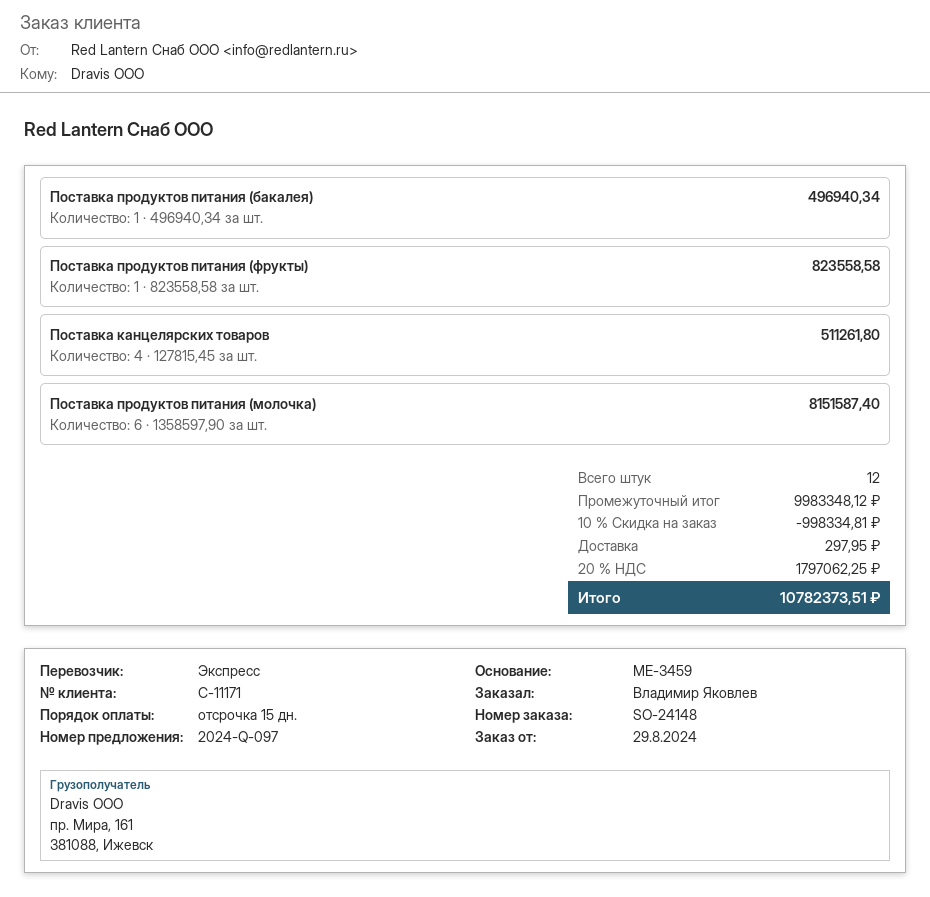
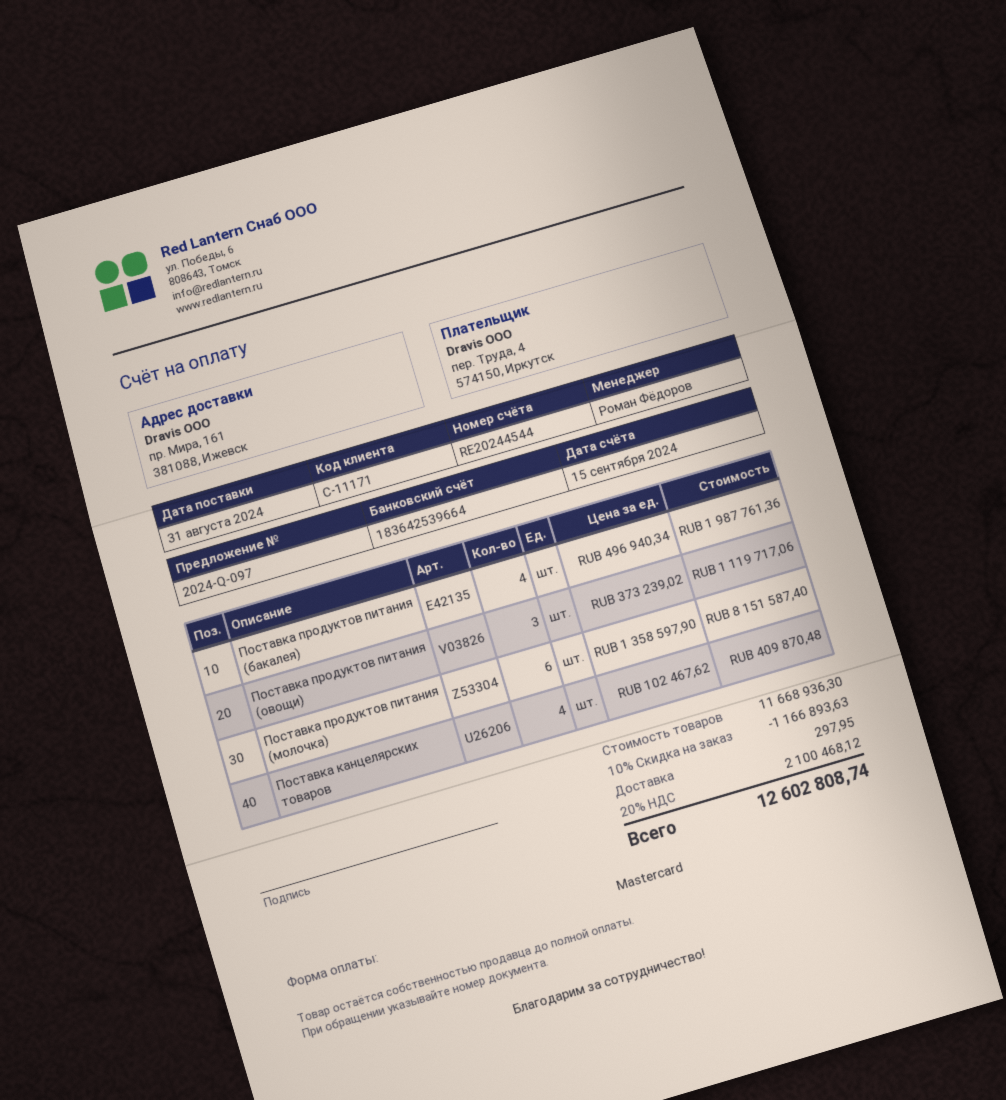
Поставка продуктов питания (бакалея): 1 x 496940.34 = 496940.34 -> 4 x 496940.34 = 1987761.36
Поставка продуктов питания (фрукты): 1 x 823558.58 = 823558.58 -> none
Поставка канцелярских товаров: 4 x 127815.45 = 511261.80 -> 4 x 102467.62 = 409870.48
Поставка продуктов питания (овощи): none -> 3 x 373239.02 = 1119717.06
subtotal: 9983348.12 -> 11668936.30
discount: 10% = 998334.81 -> 10% = 1166893.63
tax: 20% = 1797062.25 -> 20% = 2100468.12
total: 10782373.51 -> 12602808.74

